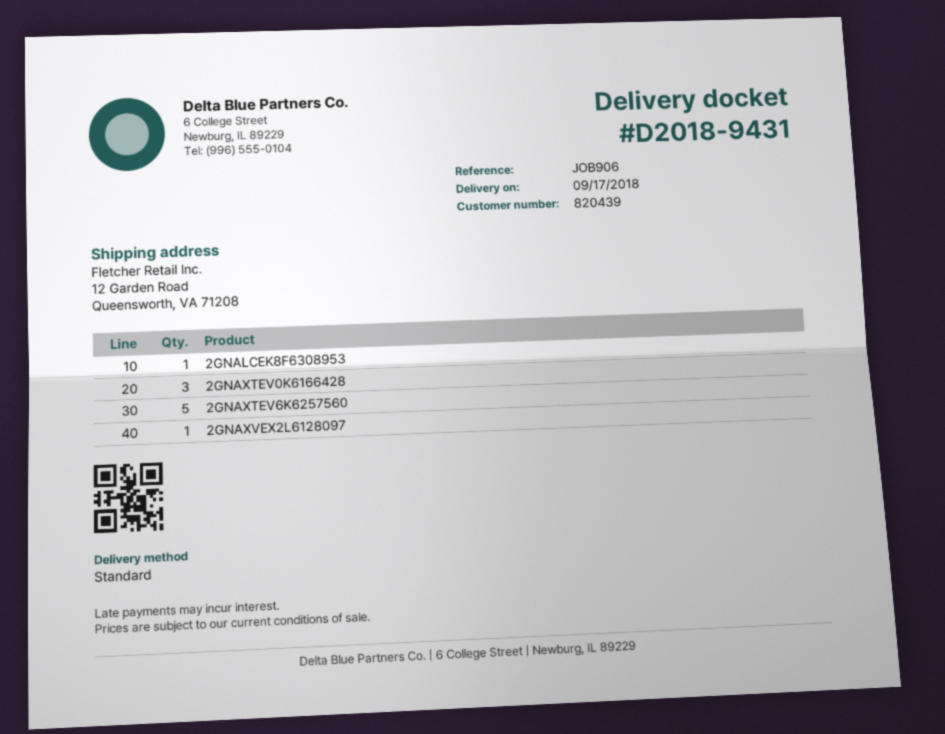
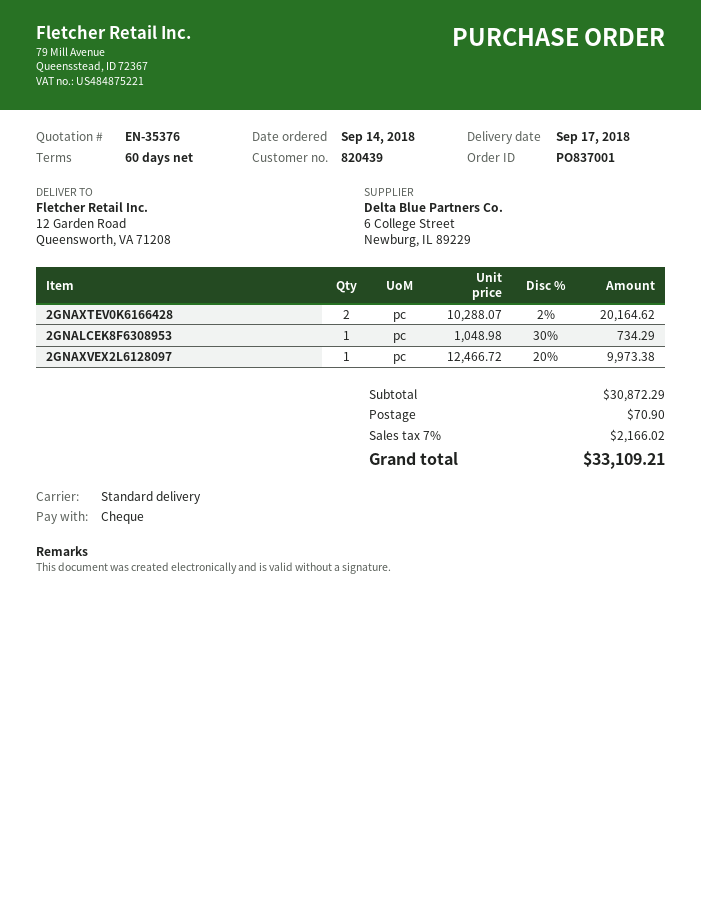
2GNAXTEV0K6166428: 3 -> 2
2GNAXTEV6K6257560: 5 -> none

